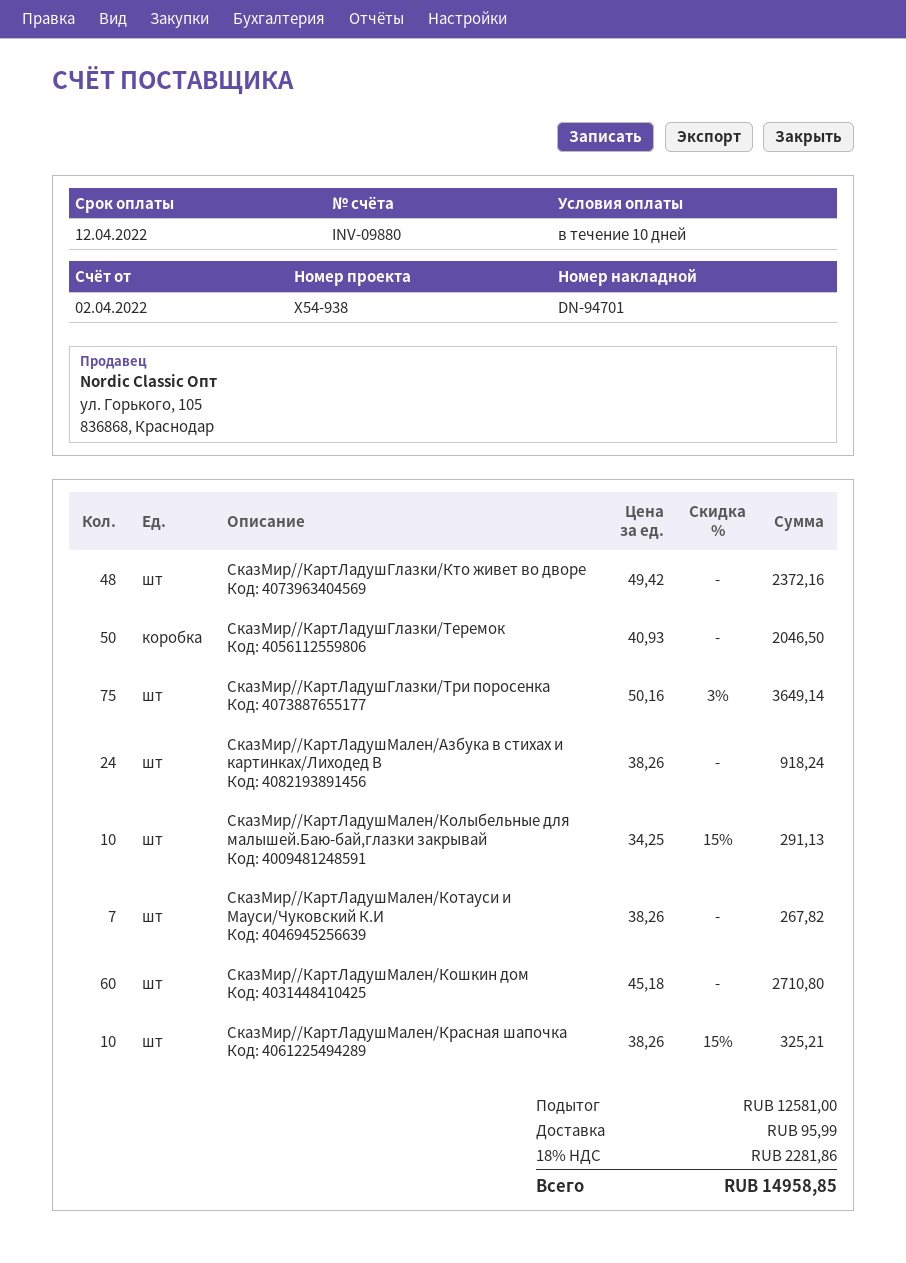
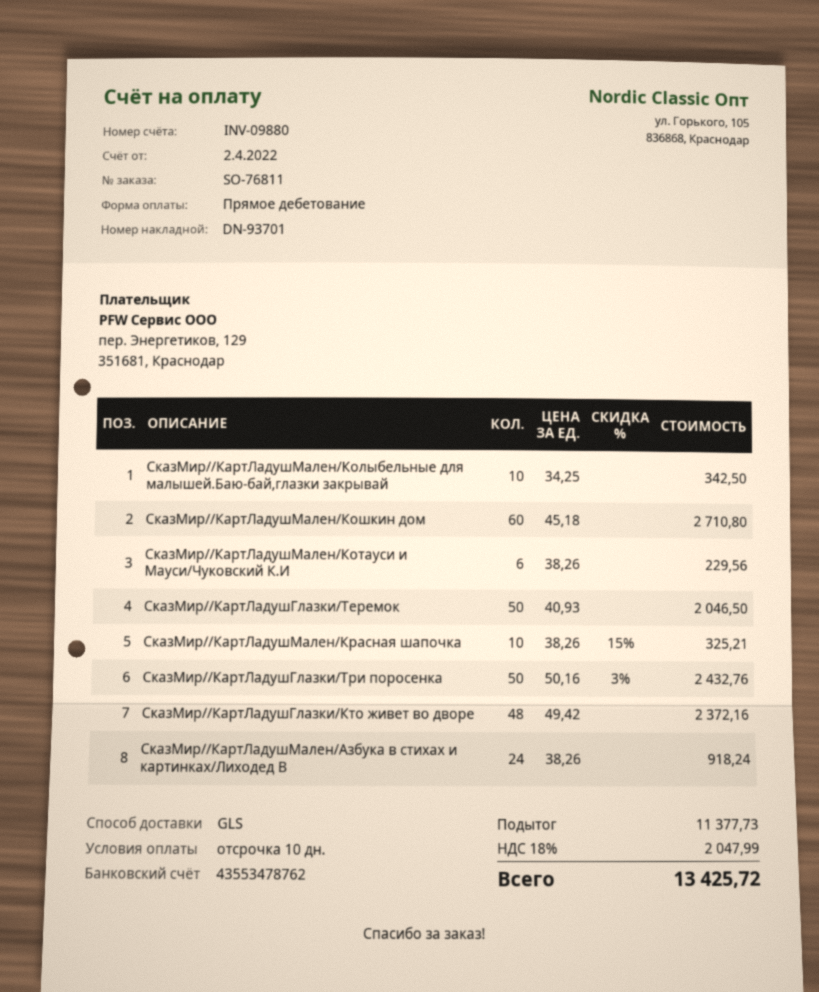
delivery note number: DN-94701 -> DN-93701
СказМир//КартЛадушГлазки/Три поросенка: 75 x 50.16 - 3% = 3649.14 -> 50 x 50.16 - 3% = 2432.76
СказМир//КартЛадушМален/Колыбельные для малышей.Баю-бай,глазки закрывай: 10 x 34.25 - 15% = 291.13 -> 10 x 34.25 = 342.50
СказМир//КартЛадушМален/Котауси и Мауси/Чуковский К.И: 7 x 38.26 = 267.82 -> 6 x 38.26 = 229.56
subtotal: 12581.00 -> 11377.73
shipping: 95.99 -> none
tax: 18% = 2281.86 -> 18% = 2047.99
total: 14958.85 -> 13425.72

